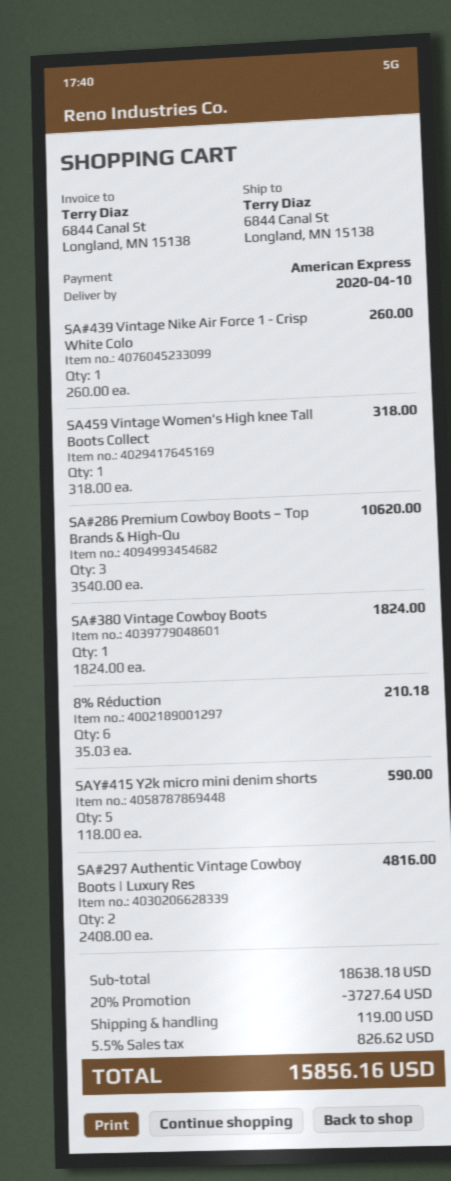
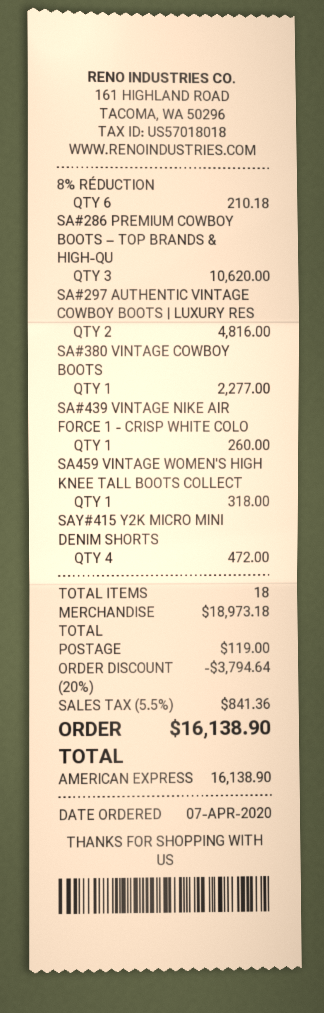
SA#380 Vintage Cowboy Boots: 1 for 1824.00 -> 1 for 2277.00
SAY#415 Y2k micro mini denim shorts: 5 for 590.00 -> 4 for 472.00
subtotal: 18638.18 -> 18973.18
discount: 20% = 3727.64 -> 20% = 3794.64
tax: 5.5% = 826.62 -> 5.5% = 841.36
total: 15856.16 -> 16138.90

